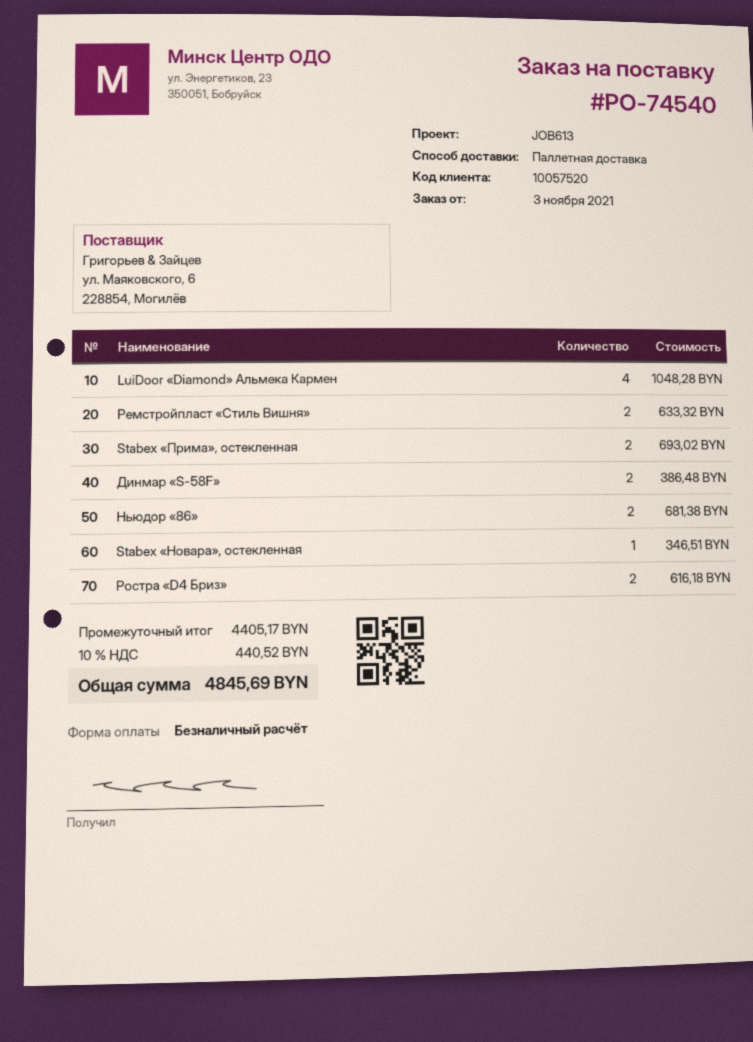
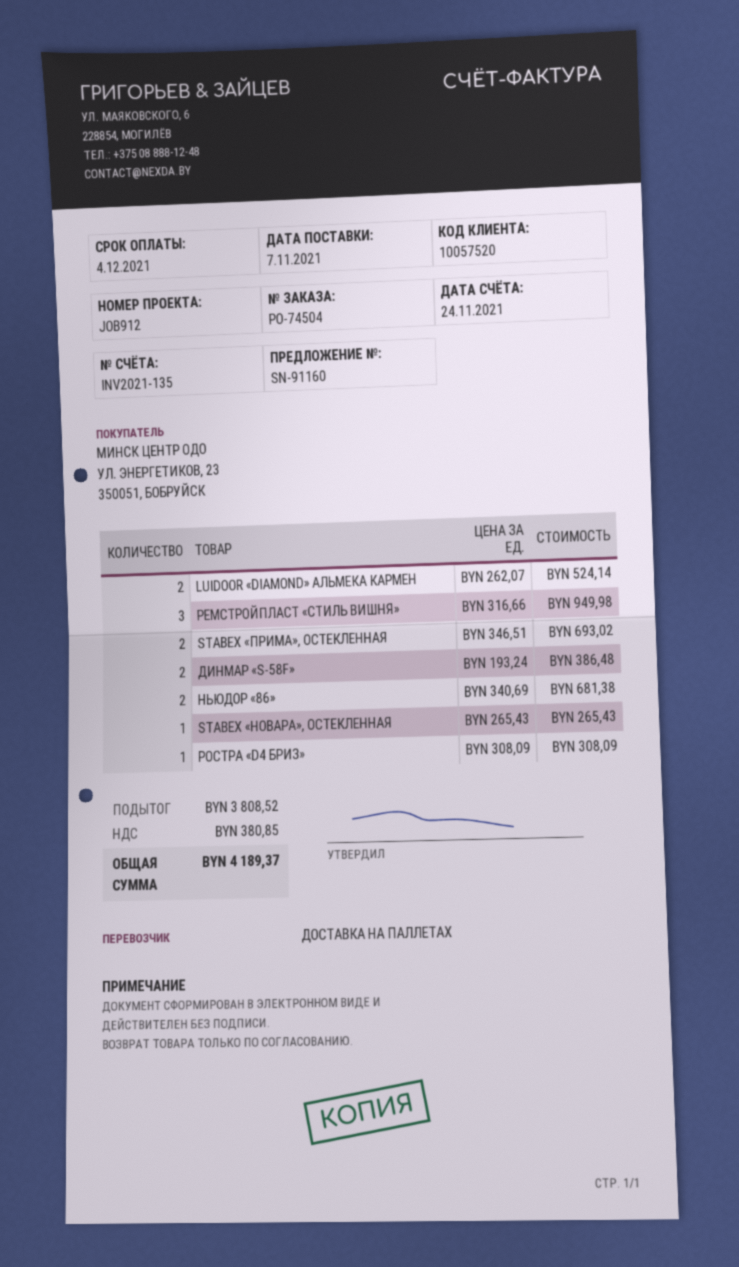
order number: PO-74540 -> PO-74504
reference: JOB613 -> JOB912
LuiDoor «Diamond» Альмека Кармен: 4 for 1048.28 -> 2 for 524.14
Ремстройпласт «Стиль Вишня»: 2 for 633.32 -> 3 for 949.98
Stabex «Новара», остекленная: 1 for 346.51 -> 1 for 265.43
Ростра «D4 Бриз»: 2 for 616.18 -> 1 for 308.09
subtotal: 4405.17 -> 3808.52
tax: 440.52 -> 380.85
total: 4845.69 -> 4189.37

